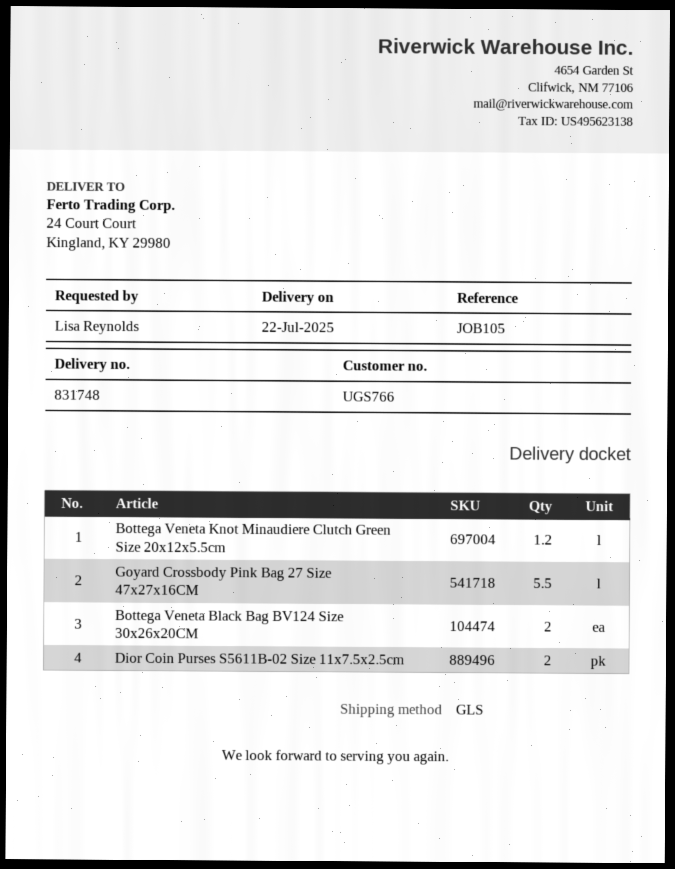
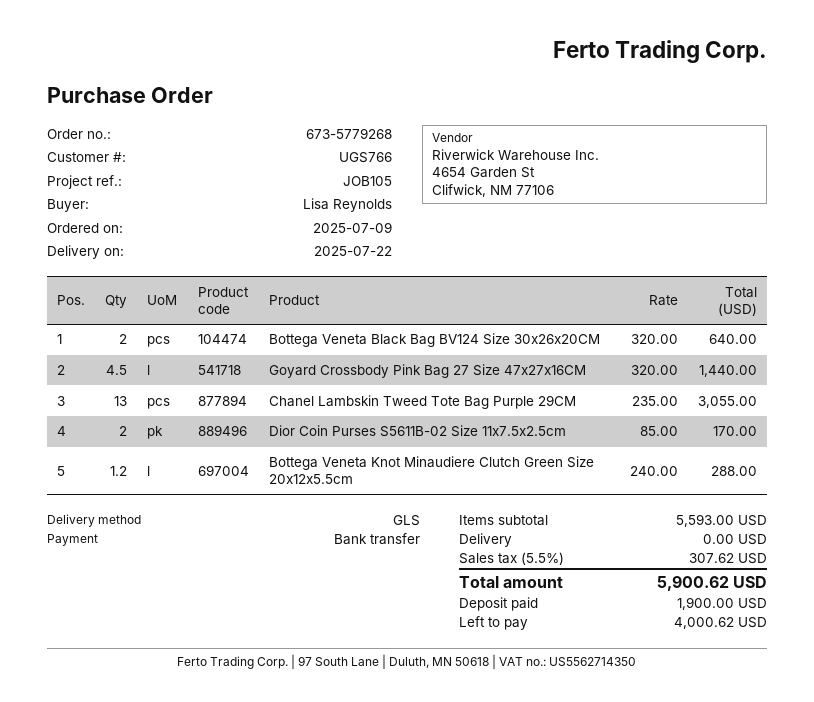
Goyard Crossbody Pink Bag 27 Size 47x27x16CM: 5.5 -> 4.5
Chanel Lambskin Tweed Tote Bag Purple 29CM: none -> 13

